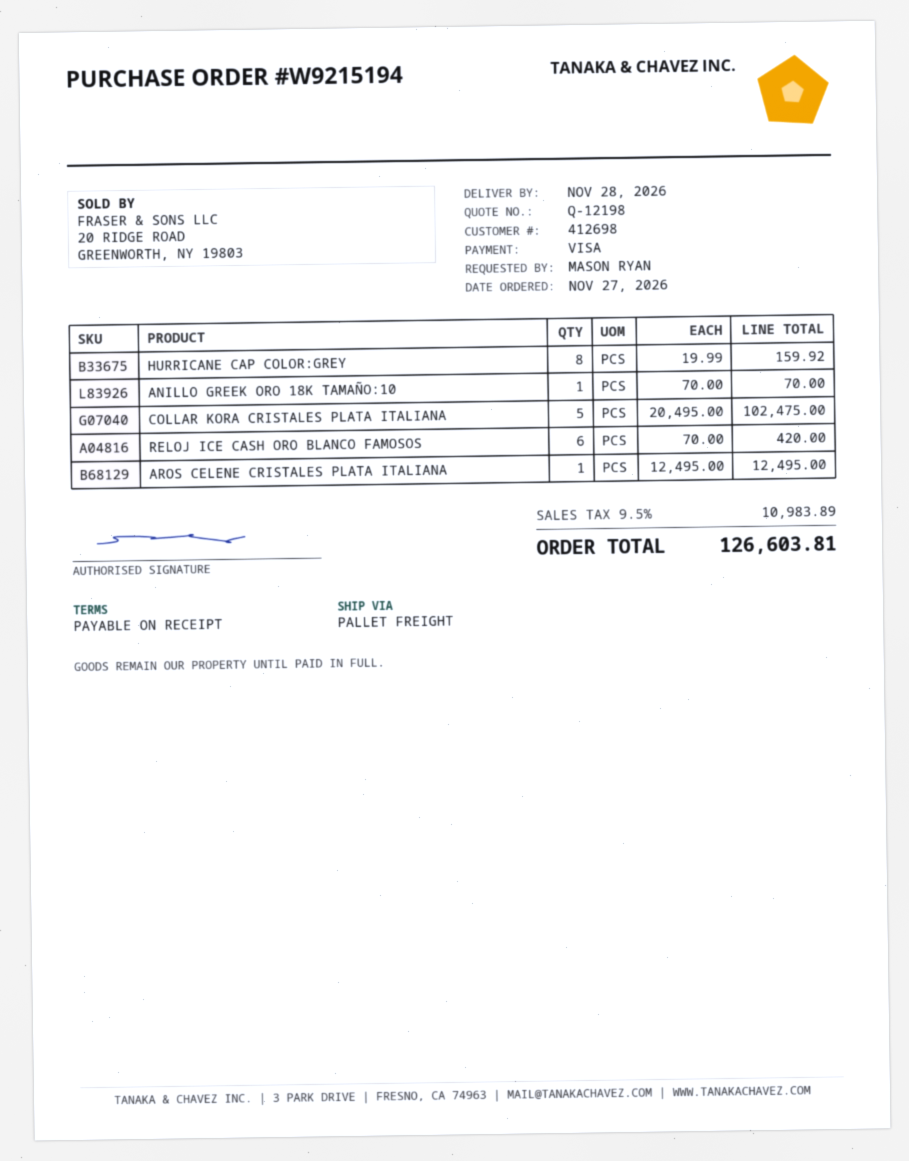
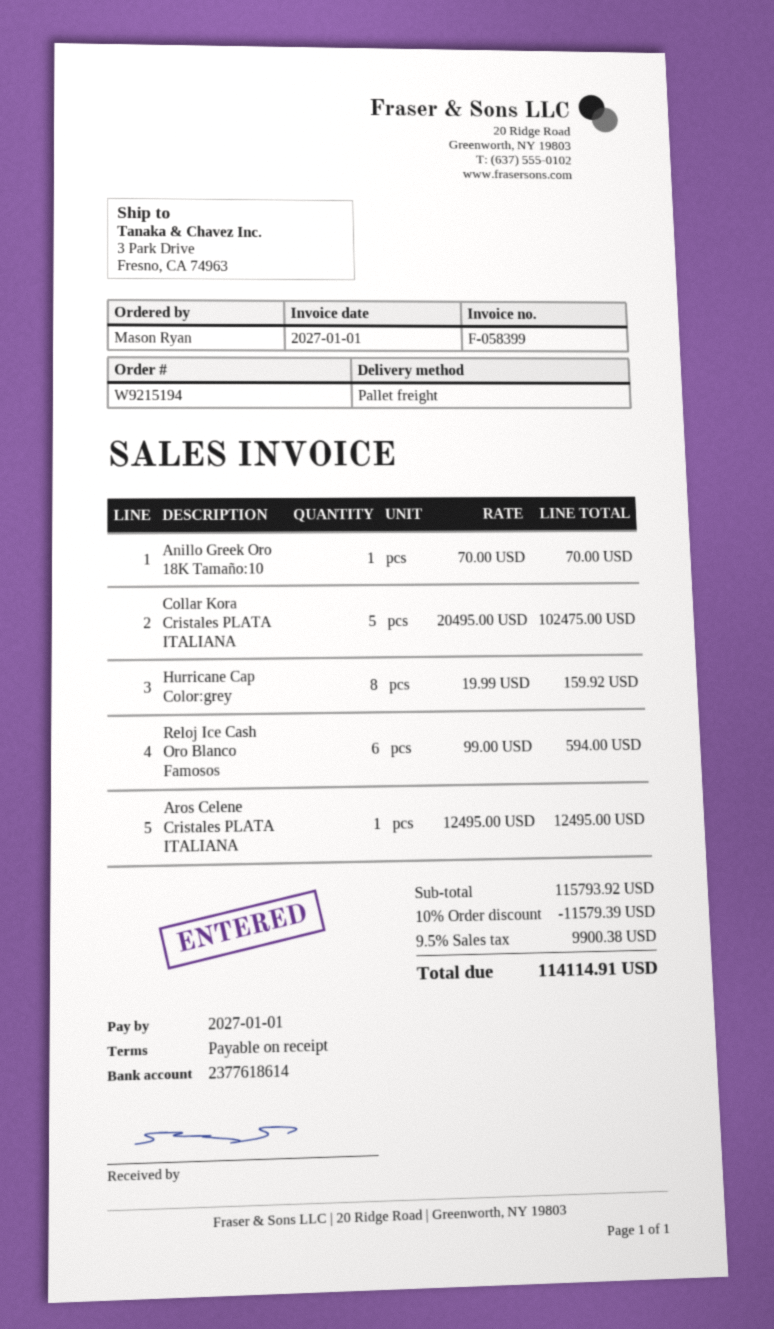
RELOJ ICE CASH ORO BLANCO FAMOSOS: 6 x 70.00 = 420.00 -> 6 x 99.00 = 594.00
discount: none -> 10% = 11579.39
tax: 9.5% = 10983.89 -> 9.5% = 9900.38
total: 126603.81 -> 114114.91

